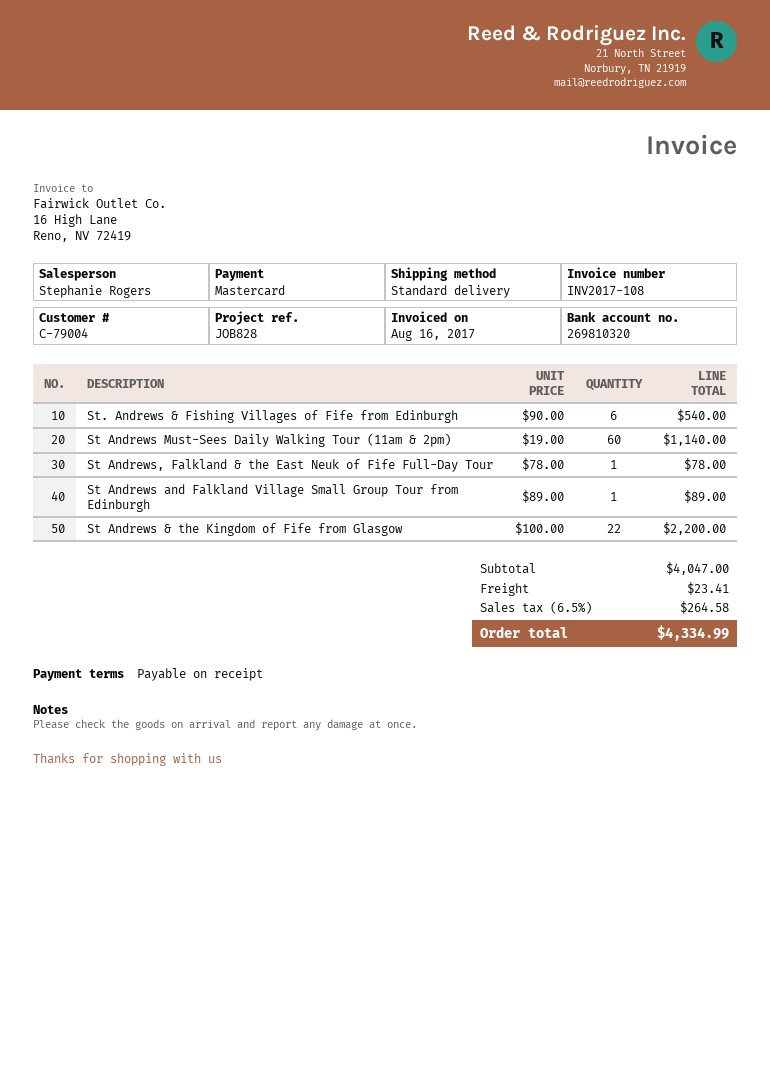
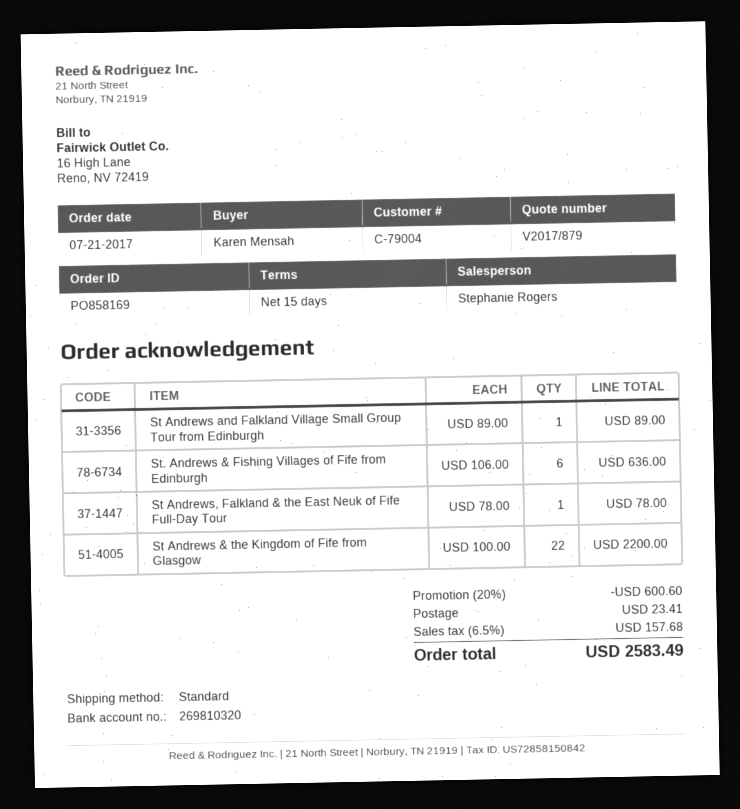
payment terms: on receipt -> 15 days
St. Andrews & Fishing Villages of Fife from Edinburgh: 6 x 90.00 = 540.00 -> 6 x 106.00 = 636.00
St Andrews Must-Sees Daily Walking Tour (11am & 2pm): 60 x 19.00 = 1140.00 -> none
discount: none -> 20% = 600.60
tax: 6.5% = 264.58 -> 6.5% = 157.68
total: 4334.99 -> 2583.49

